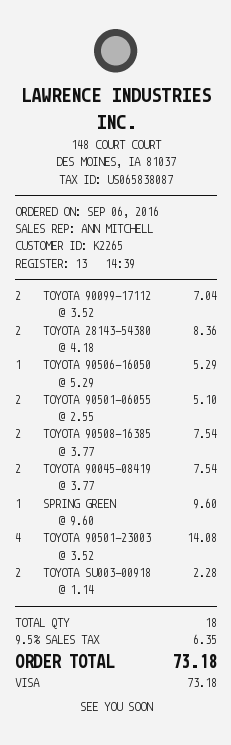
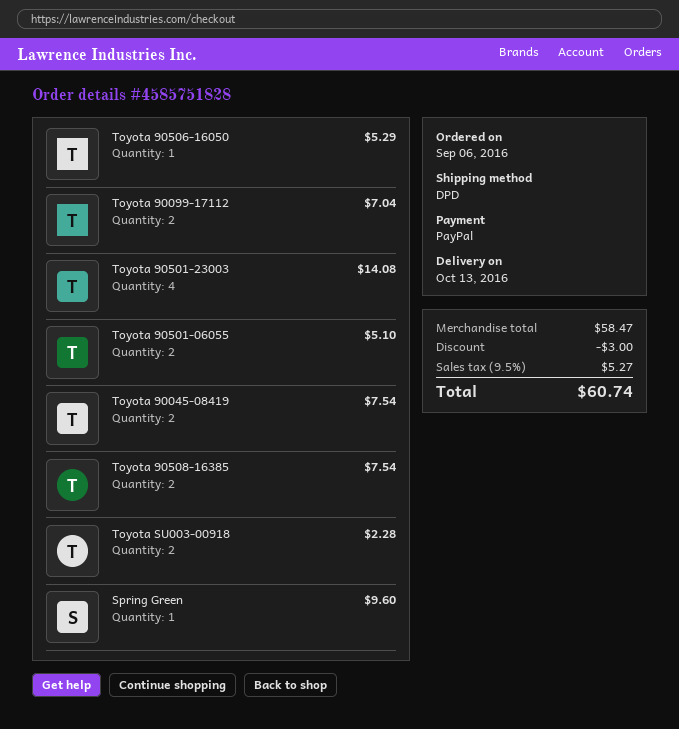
payment method: Visa -> PayPal
TOYOTA 28143-54380: 2 for 8.36 -> none
discount: none -> 3.00
tax: 9.5% = 6.35 -> 9.5% = 5.27
total: 73.18 -> 60.74

